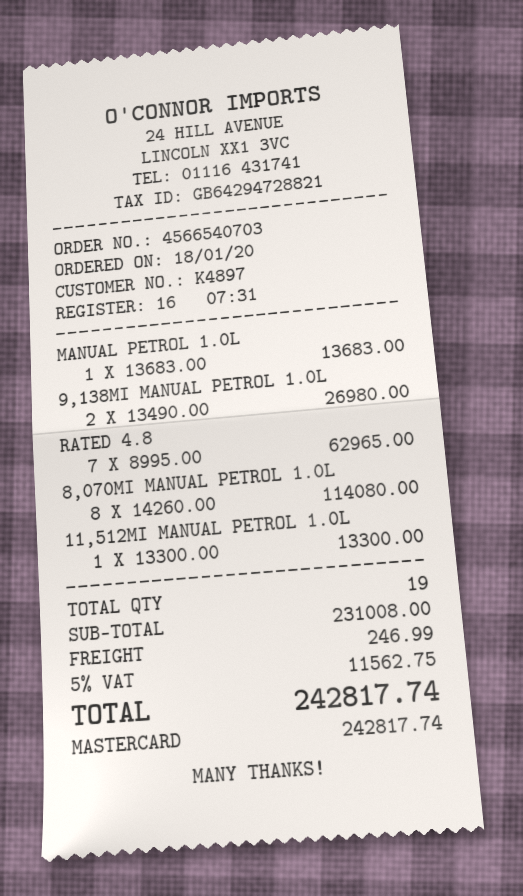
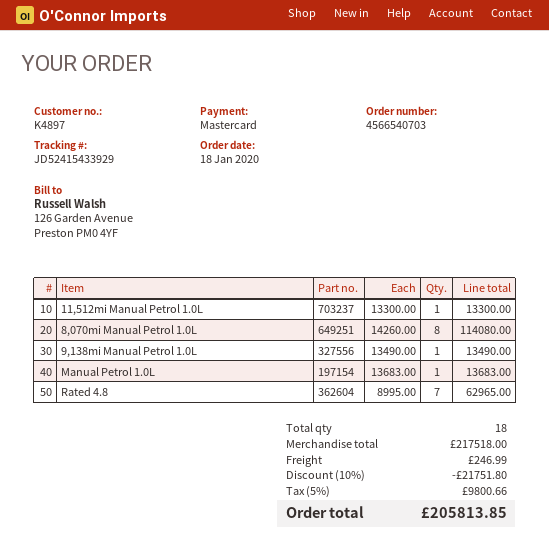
9,138MI MANUAL PETROL 1.0L: 2 x 13490.00 = 26980.00 -> 1 x 13490.00 = 13490.00
total quantity: 19 -> 18
subtotal: 231008.00 -> 217518.00
discount: none -> 10% = 21751.80
tax: 5% = 11562.75 -> 5% = 9800.66
total: 242817.74 -> 205813.85

